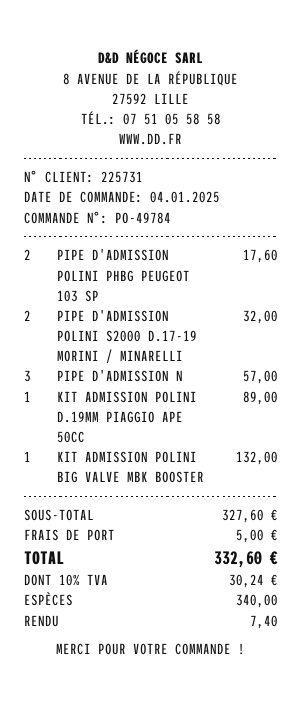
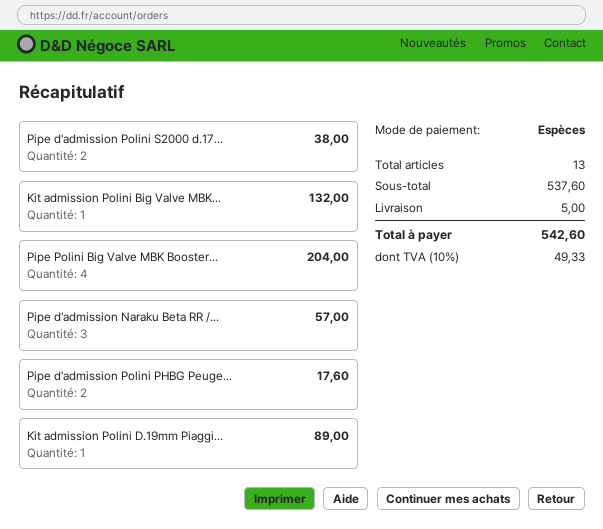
PIPE D'ADMISSION POLINI S2000 D.17-19 MORINI / MINARELLI: 2 for 32.00 -> 2 for 38.00
Pipe Polini Big Valve MBK Booster...: none -> 4 for 204.00
subtotal: 327.60 -> 537.60
tax: 10% = 30.24 -> 10% = 49.33
total: 332.60 -> 542.60

